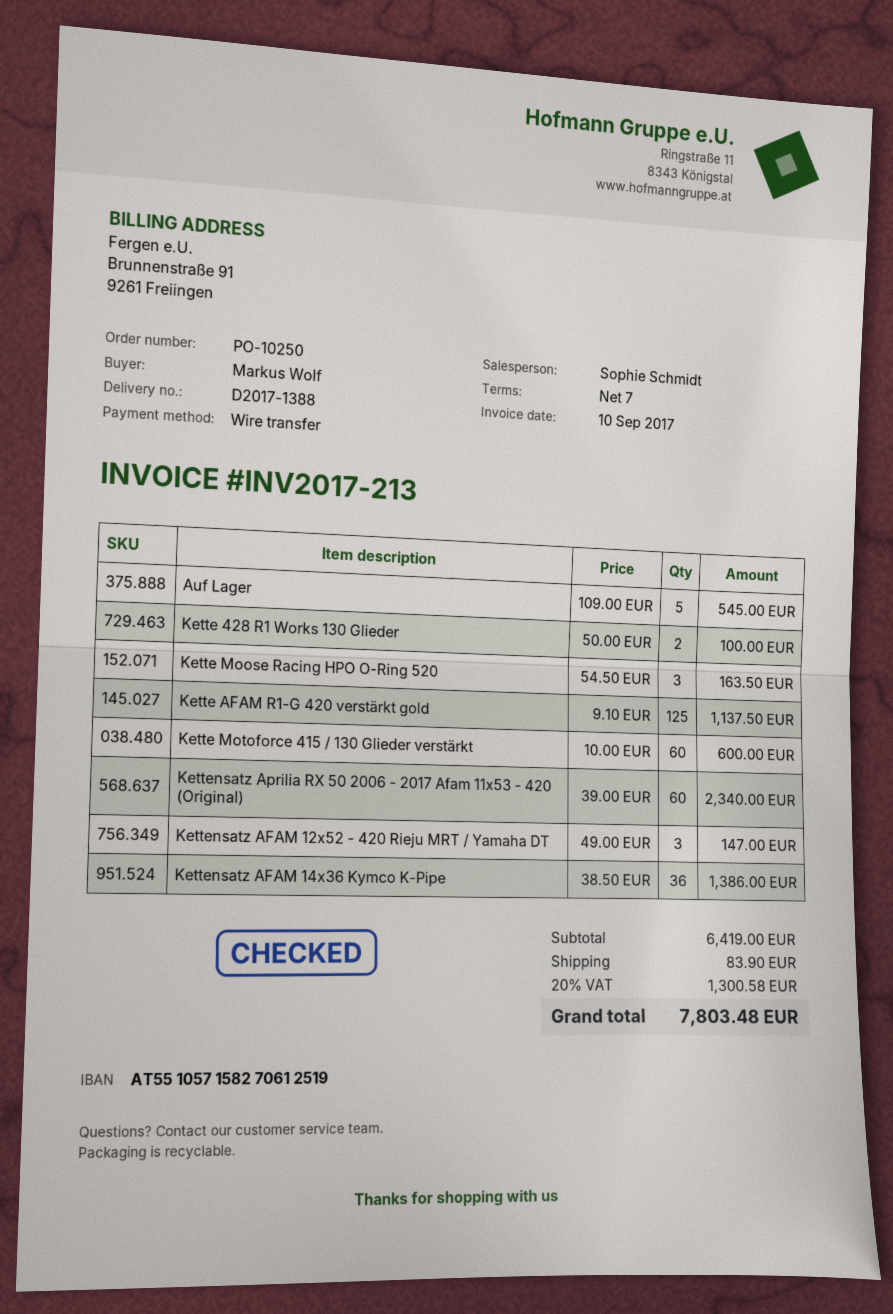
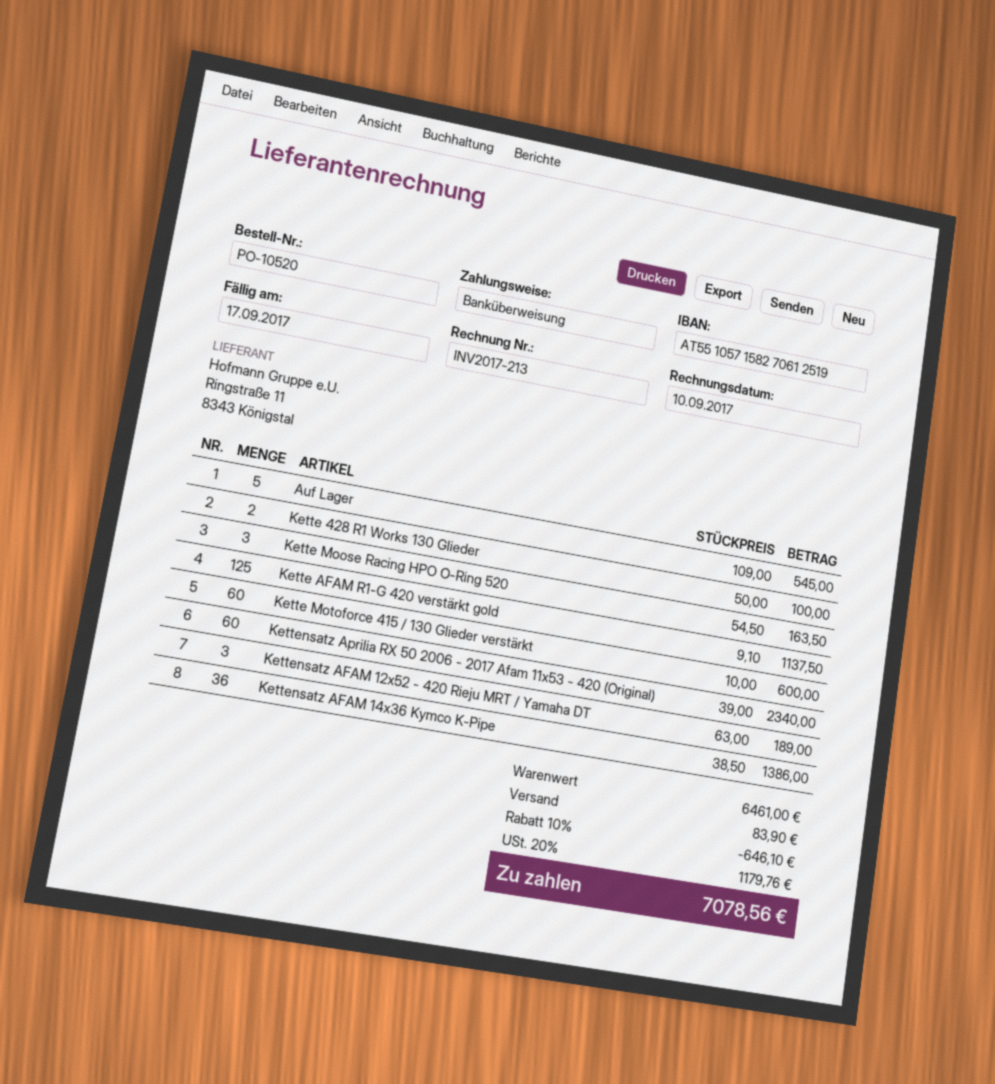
order number: PO-10250 -> PO-10520
Kettensatz AFAM 12x52 - 420 Rieju MRT / Yamaha DT: 3 x 49.00 = 147.00 -> 3 x 63.00 = 189.00
subtotal: 6419.00 -> 6461.00
discount: none -> 10% = 646.10
tax: 20% = 1300.58 -> 20% = 1179.76
total: 7803.48 -> 7078.56

